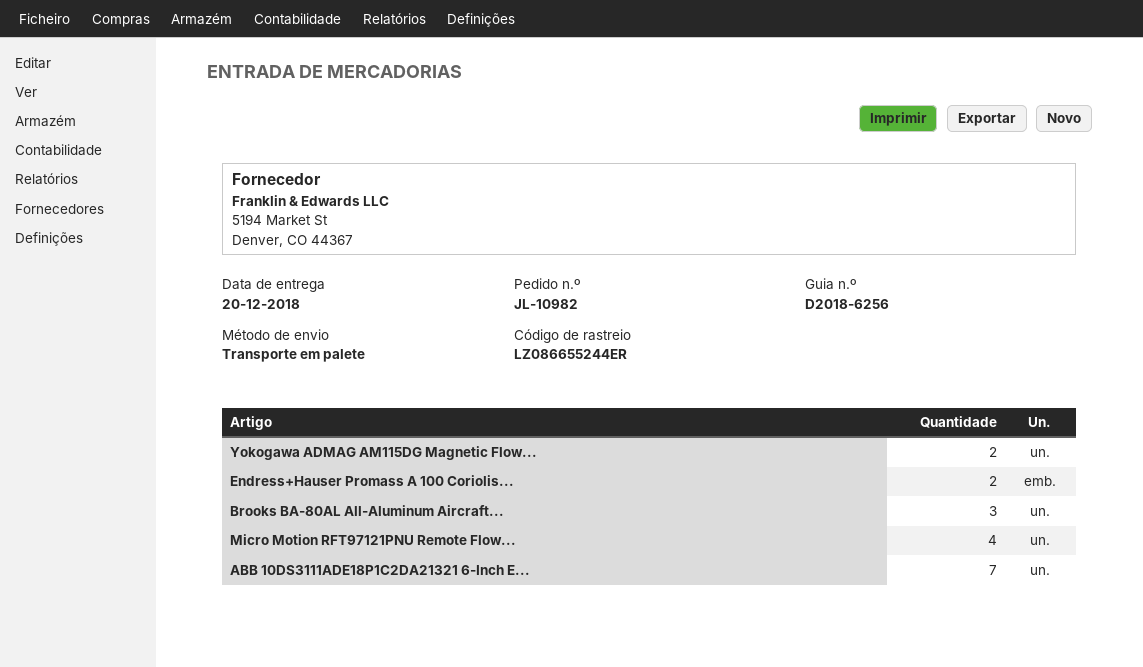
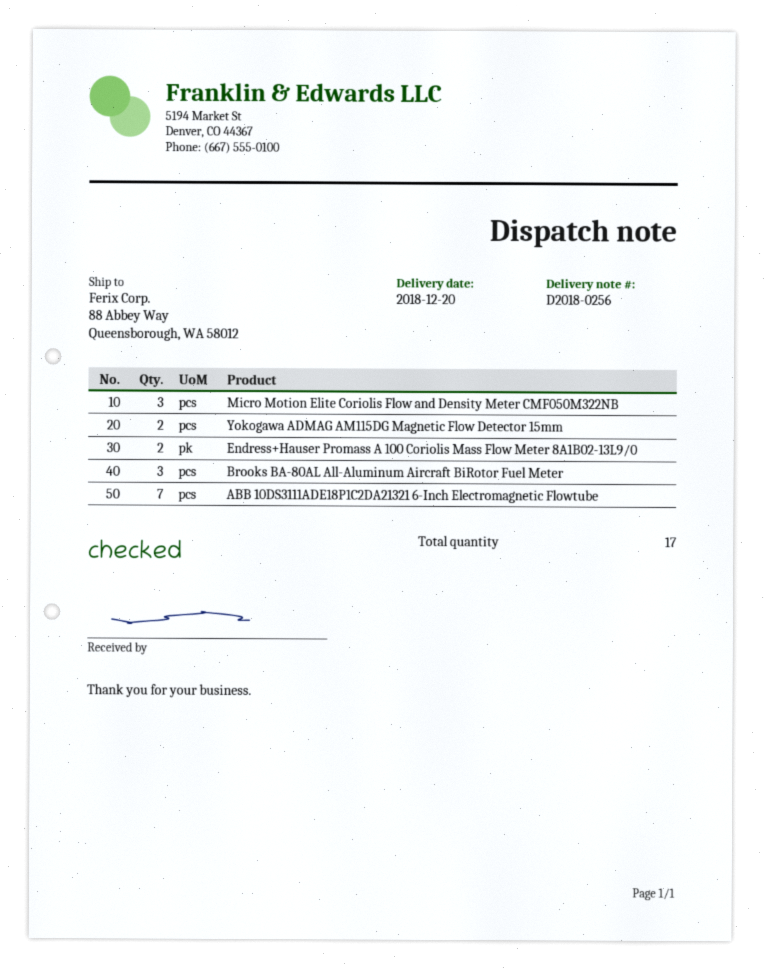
delivery note number: D2018-6256 -> D2018-0256
Micro Motion RFT97121PNU Remote Flow...: 4 -> none
Micro Motion Elite Coriolis Flow and Density Meter CMF050M322NB: none -> 3

